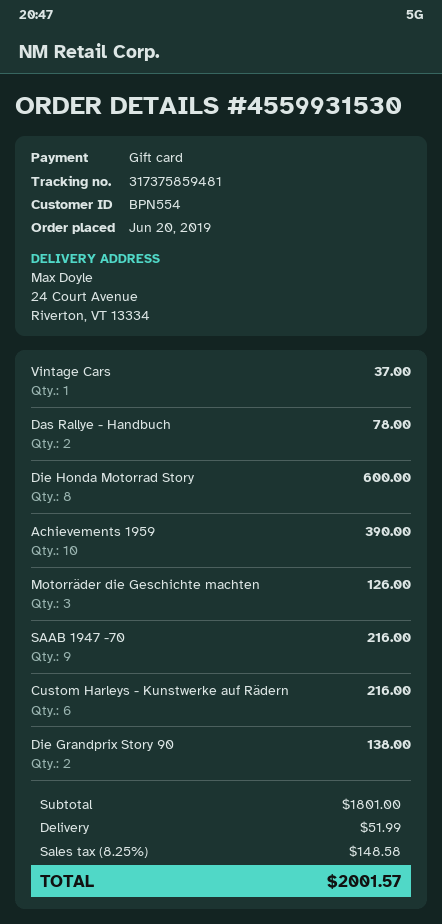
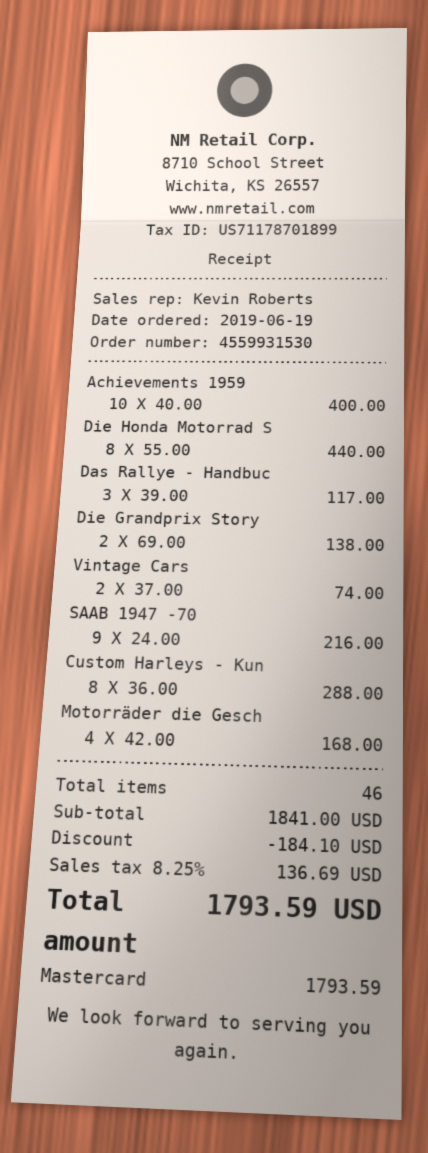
order date: 2019-06-20 -> 2019-06-19
payment method: gift card -> Mastercard
Vintage Cars: 1 for 37.00 -> 2 for 74.00
Das Rallye - Handbuch: 2 for 78.00 -> 3 for 117.00
Die Honda Motorrad Story: 8 for 600.00 -> 8 for 440.00
Achievements 1959: 10 for 390.00 -> 10 for 400.00
Motorräder die Geschichte machten: 3 for 126.00 -> 4 for 168.00
Custom Harleys - Kunstwerke auf Rädern: 6 for 216.00 -> 8 for 288.00
subtotal: 1801.00 -> 1841.00
discount: none -> 184.10
shipping: 51.99 -> none
tax: 8.25% = 148.58 -> 8.25% = 136.69
total: 2001.57 -> 1793.59

